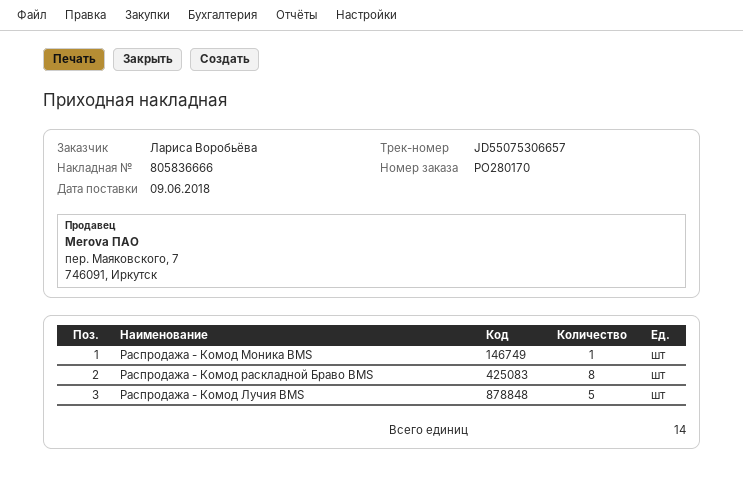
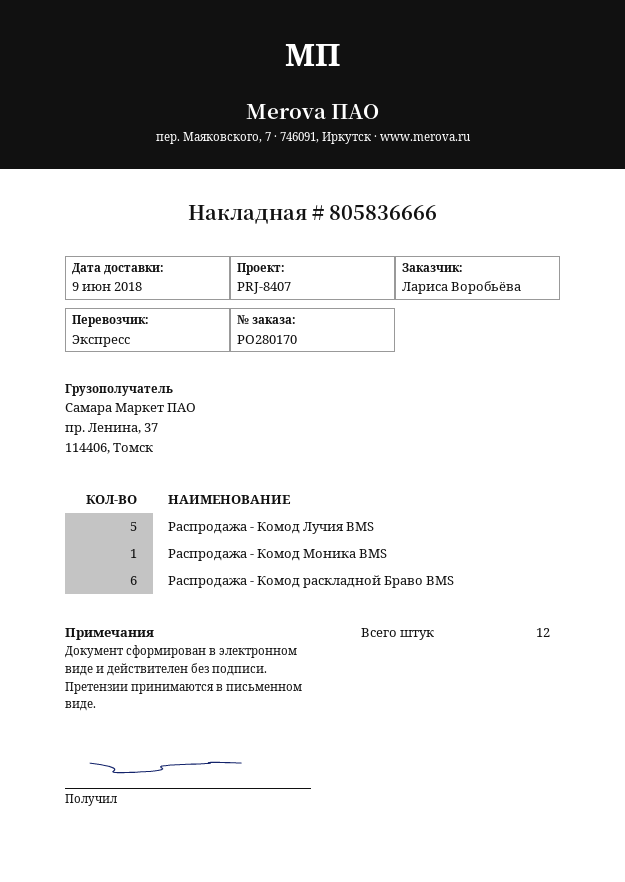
Распродажа - Комод раскладной Браво BMS: 8 -> 6
total quantity: 14 -> 12

